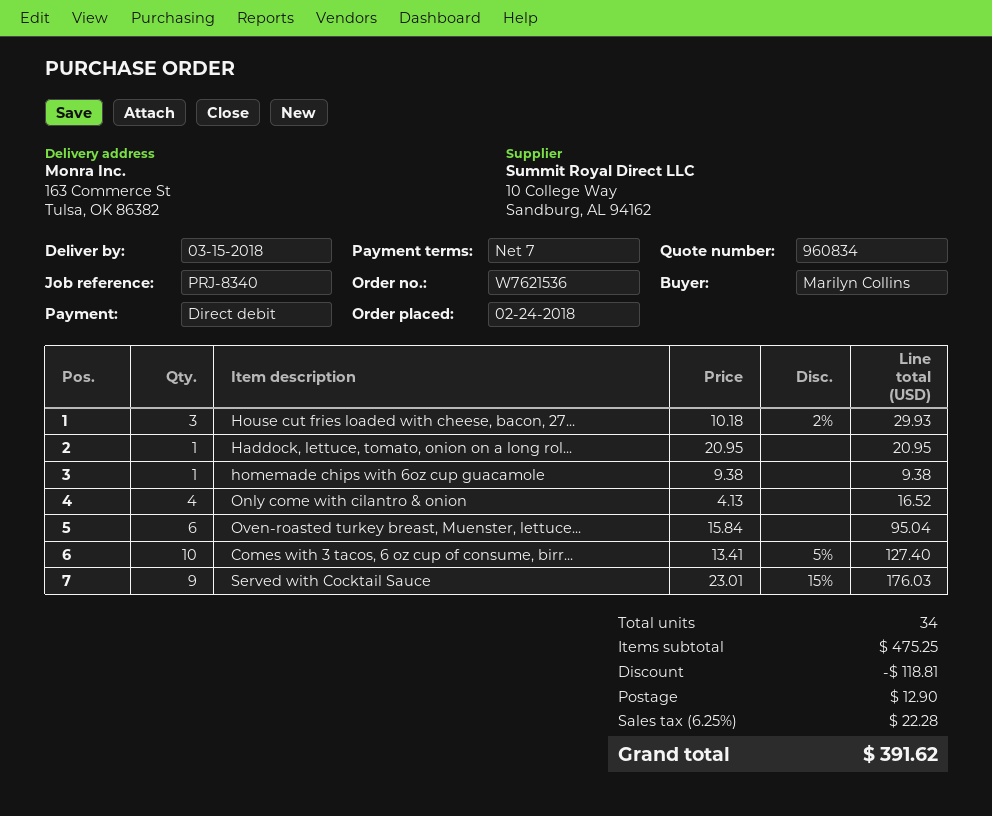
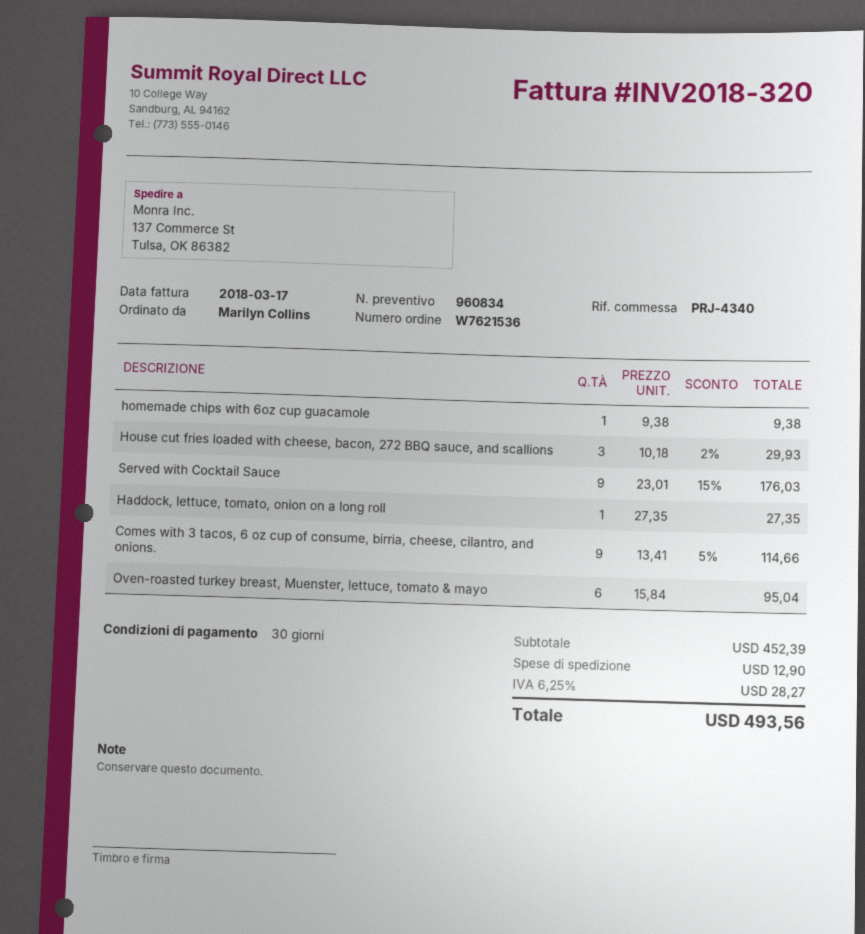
payment terms: 7 days -> 30 days
reference: PRJ-8340 -> PRJ-4340
ship to: 163 Commerce St, Tulsa, OK 86382 -> 137 Commerce St, Tulsa, OK 86382
Haddock, lettuce, tomato, onion on a long rol...: 1 x 20.95 = 20.95 -> 1 x 27.35 = 27.35
Only come with cilantro & onion: 4 x 4.13 = 16.52 -> none
Comes with 3 tacos, 6 oz cup of consume, birr...: 10 x 13.41 - 5% = 127.40 -> 9 x 13.41 - 5% = 114.66
subtotal: 475.25 -> 452.39
discount: 118.81 -> none
tax: 6.25% = 22.28 -> 6.25% = 28.27
total: 391.62 -> 493.56

